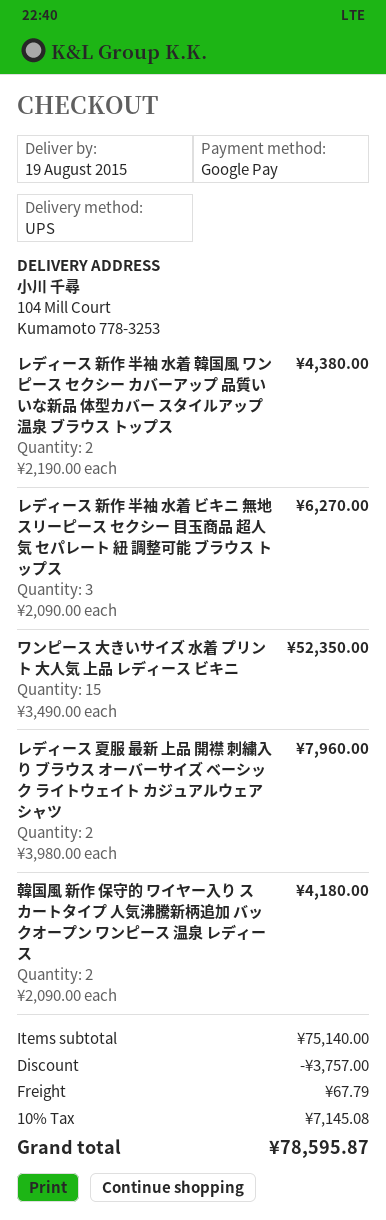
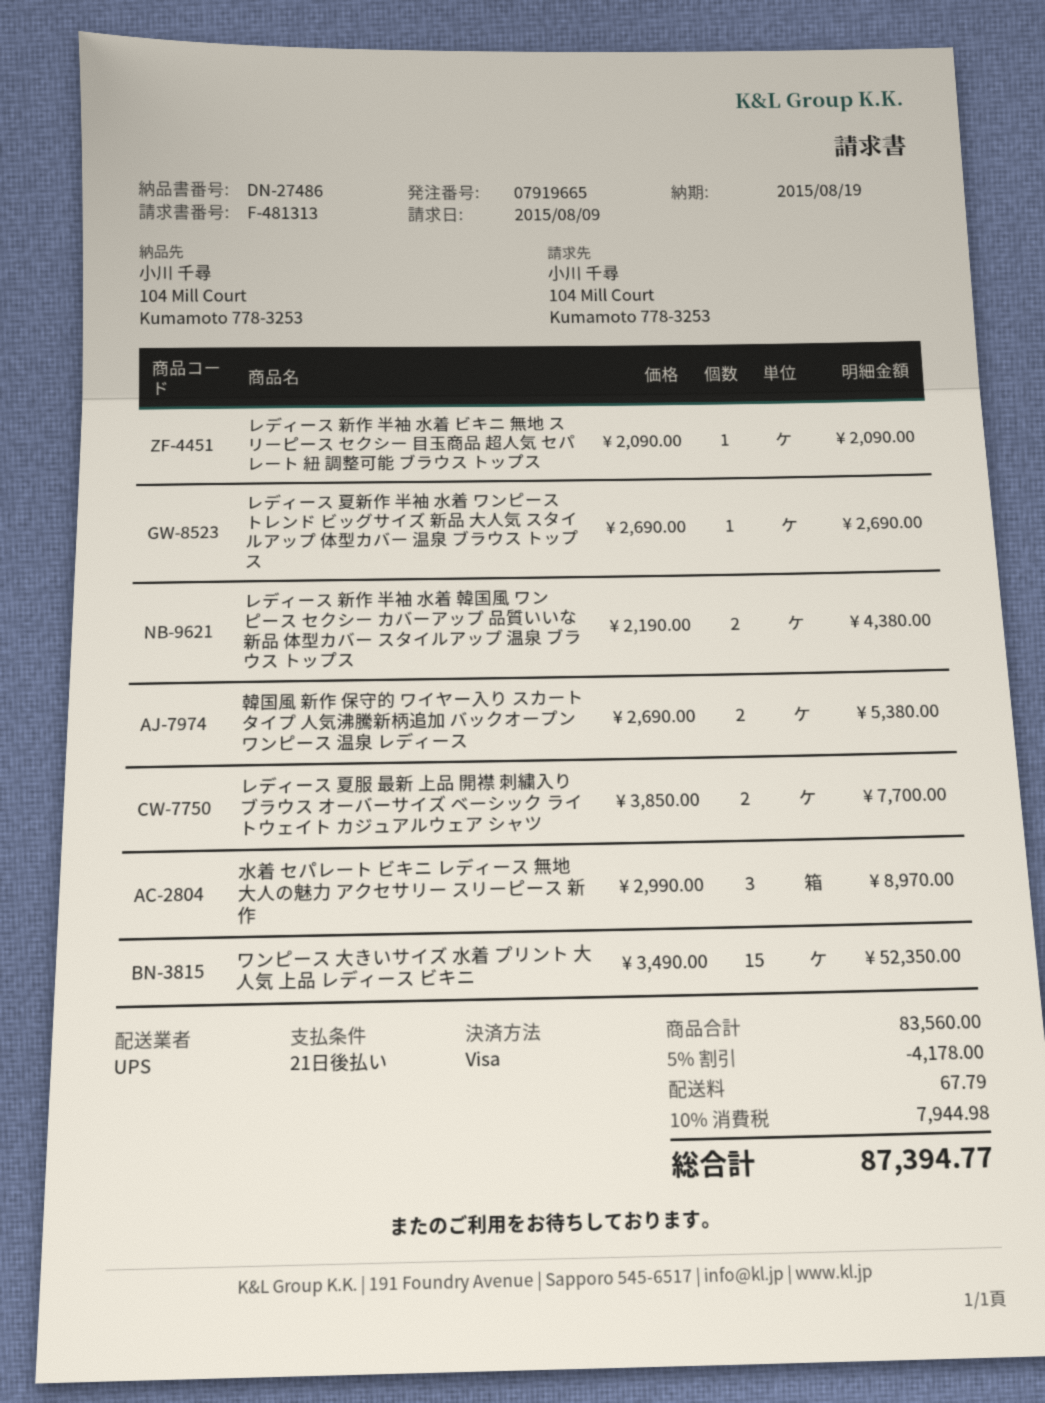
payment method: Google Pay -> Visa
レディース 新作 半袖 水着 ビキニ 無地 スリーピース セクシー 目玉商品 超人気 セパレート 紐 調整可能 ブラウス トップス: 3 x 2090.00 = 6270.00 -> 1 x 2090.00 = 2090.00
レディース 夏服 最新 上品 開襟 刺繍入り ブラウス オーバーサイズ ベーシック ライトウェイト カジュアルウェア シャツ: 2 x 3980.00 = 7960.00 -> 2 x 3850.00 = 7700.00
韓国風 新作 保守的 ワイヤー入り スカートタイプ 人気沸騰新柄追加 バックオープン ワンピース 温泉 レディース: 2 x 2090.00 = 4180.00 -> 2 x 2690.00 = 5380.00
レディース 夏新作 半袖 水着 ワンピース トレンド ビッグサイズ 新品 大人気 スタイルアップ 体型カバー 温泉 ブラウス トップス: none -> 1 x 2690.00 = 2690.00
水着 セパレート ビキニ レディース 無地 大人の魅力 アクセサリー スリーピース 新作: none -> 3 x 2990.00 = 8970.00
subtotal: 75140.00 -> 83560.00
discount: 3757.00 -> 4178.00
tax: 10% = 7145.08 -> 10% = 7944.98
total: 78595.87 -> 87394.77

